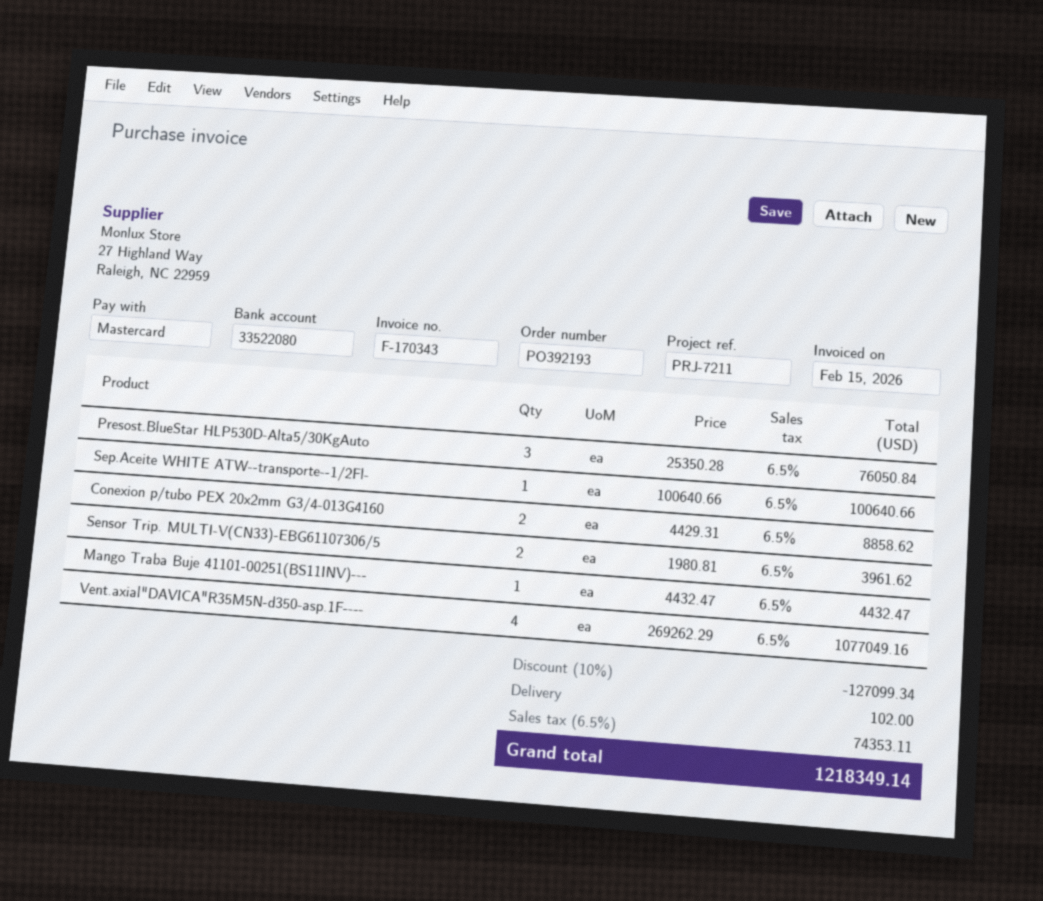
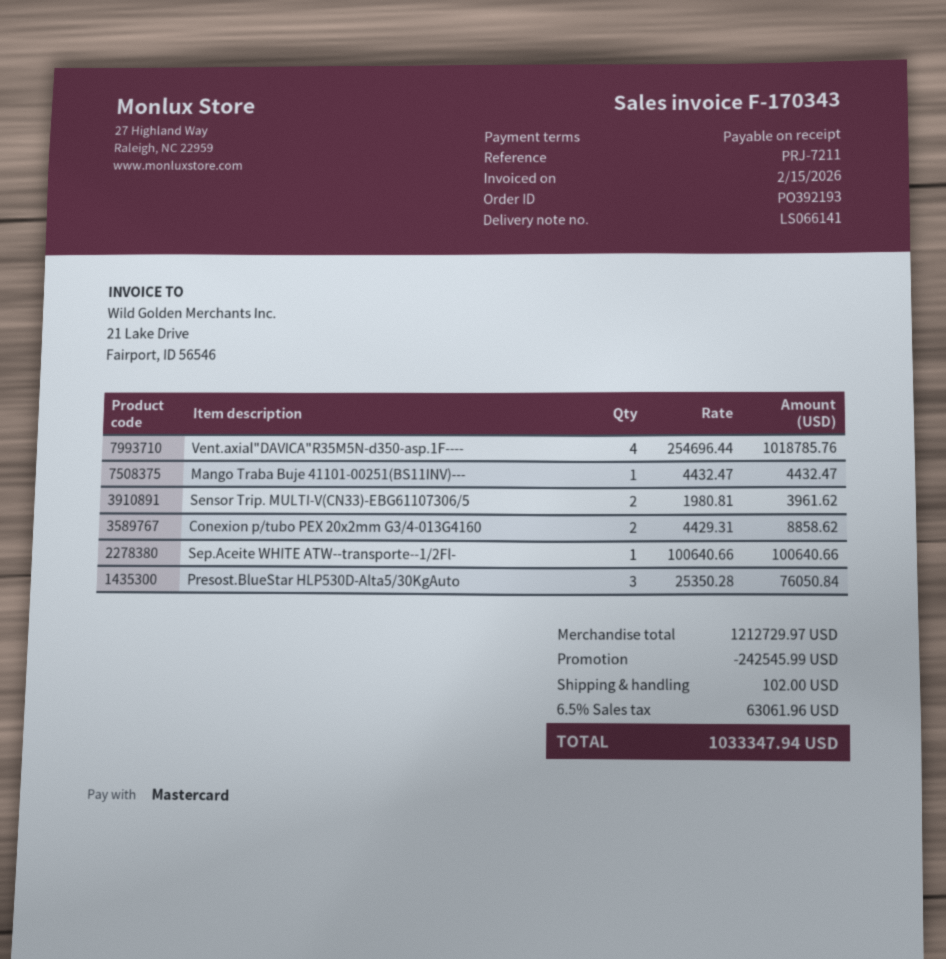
Vent.axial"DAVICA"R35M5N-d350-asp.1F----: 4 x 269262.29 = 1077049.16 -> 4 x 254696.44 = 1018785.76
discount: 127099.34 -> 242545.99
tax: 6.5% = 74353.11 -> 6.5% = 63061.96
total: 1218349.14 -> 1033347.94

